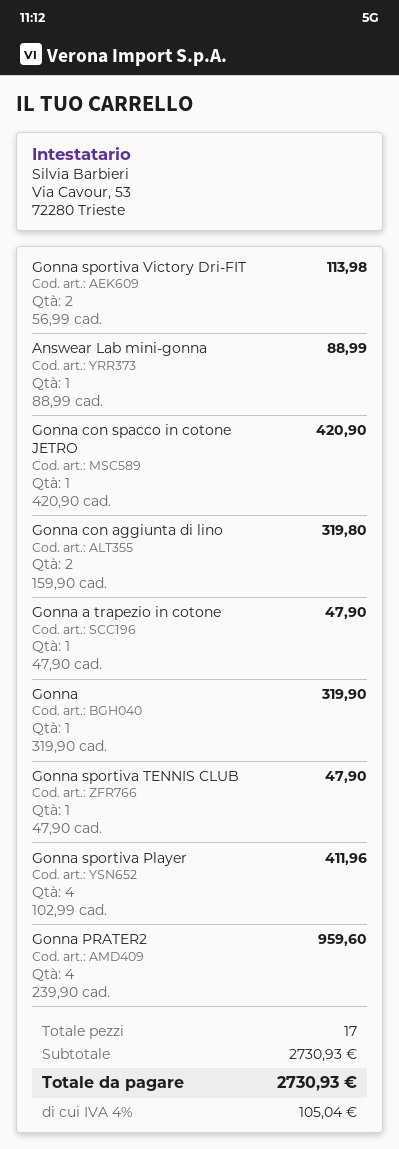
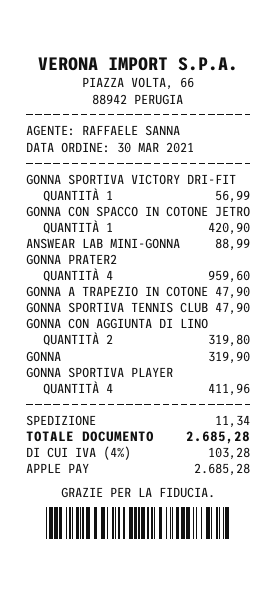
Gonna sportiva Victory Dri-FIT: 2 for 113.98 -> 1 for 56.99
shipping: none -> 11.34
tax: 4% = 105.04 -> 4% = 103.28
total: 2730.93 -> 2685.28

